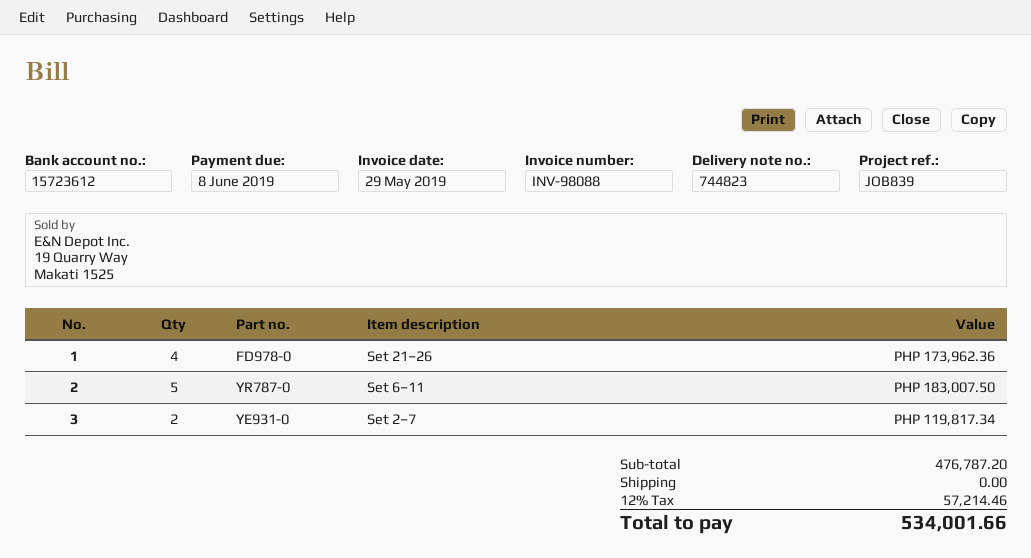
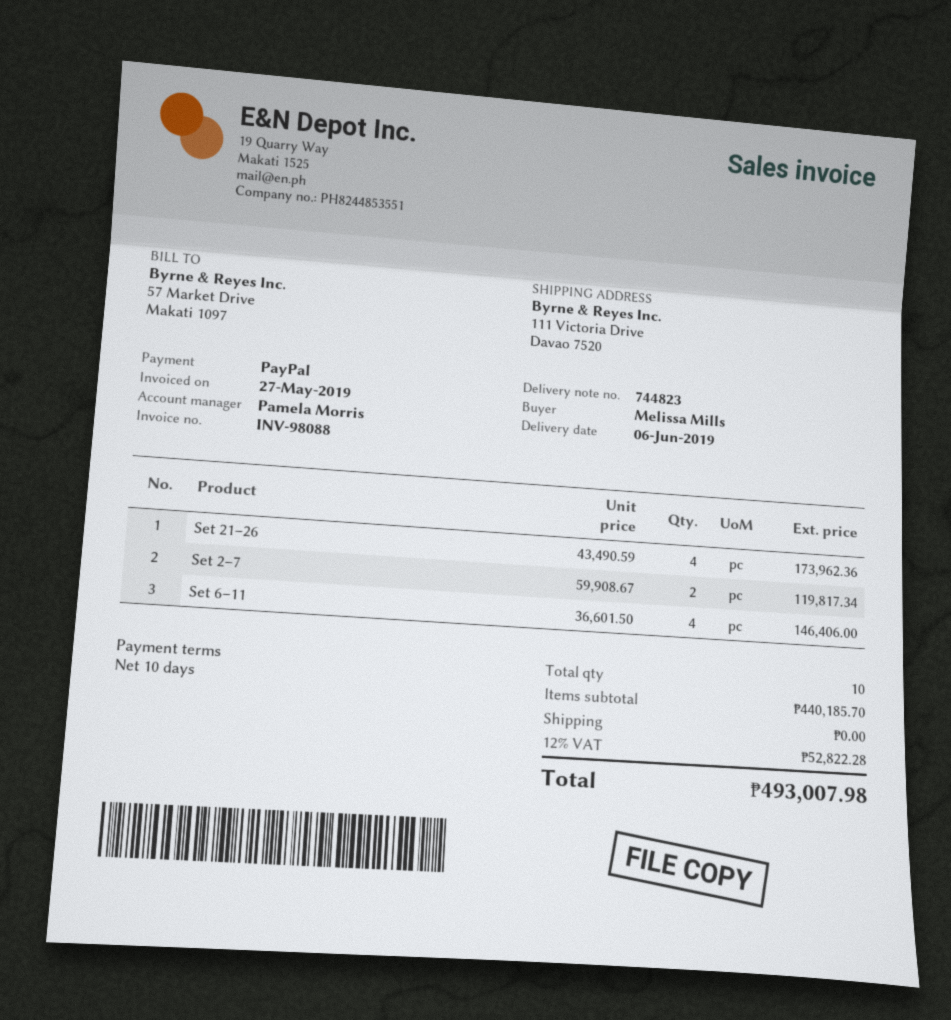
invoice date: 2019-05-29 -> 2019-05-27
Set 6–11: 5 for 183007.50 -> 4 for 146406.00
subtotal: 476787.20 -> 440185.70
tax: 12% = 57214.46 -> 12% = 52822.28
total: 534001.66 -> 493007.98

